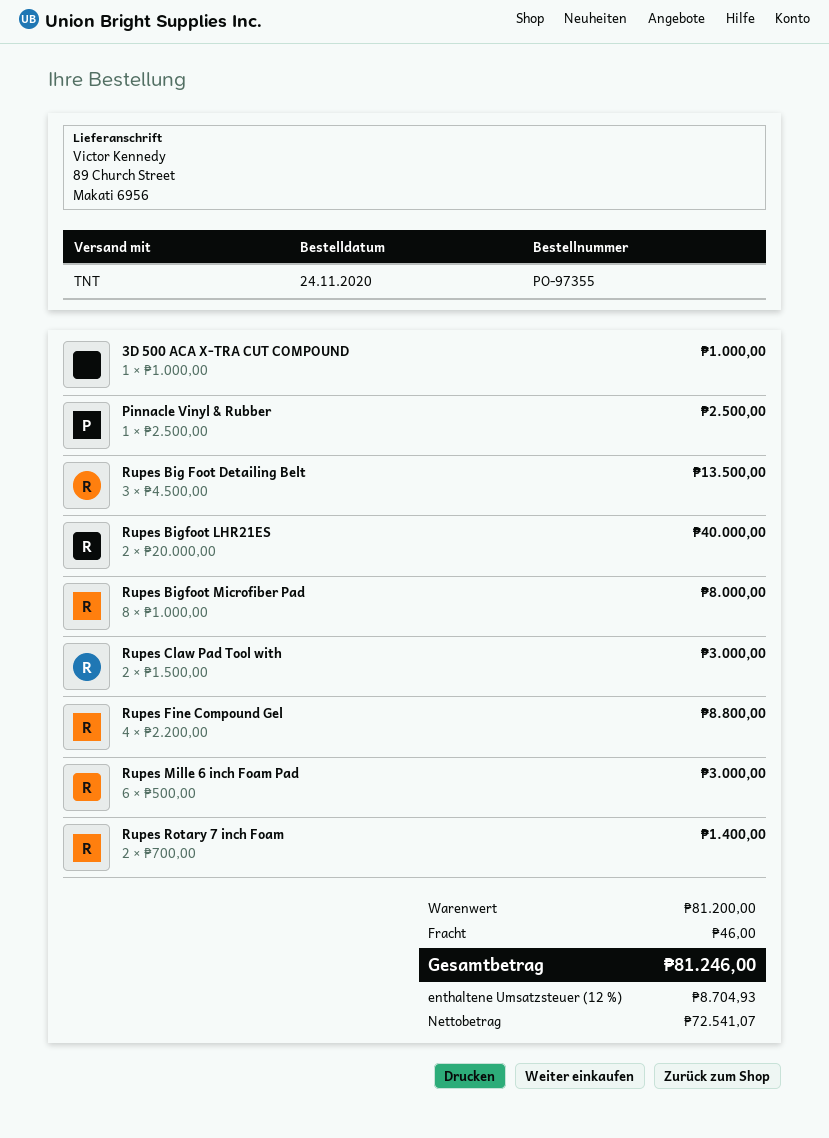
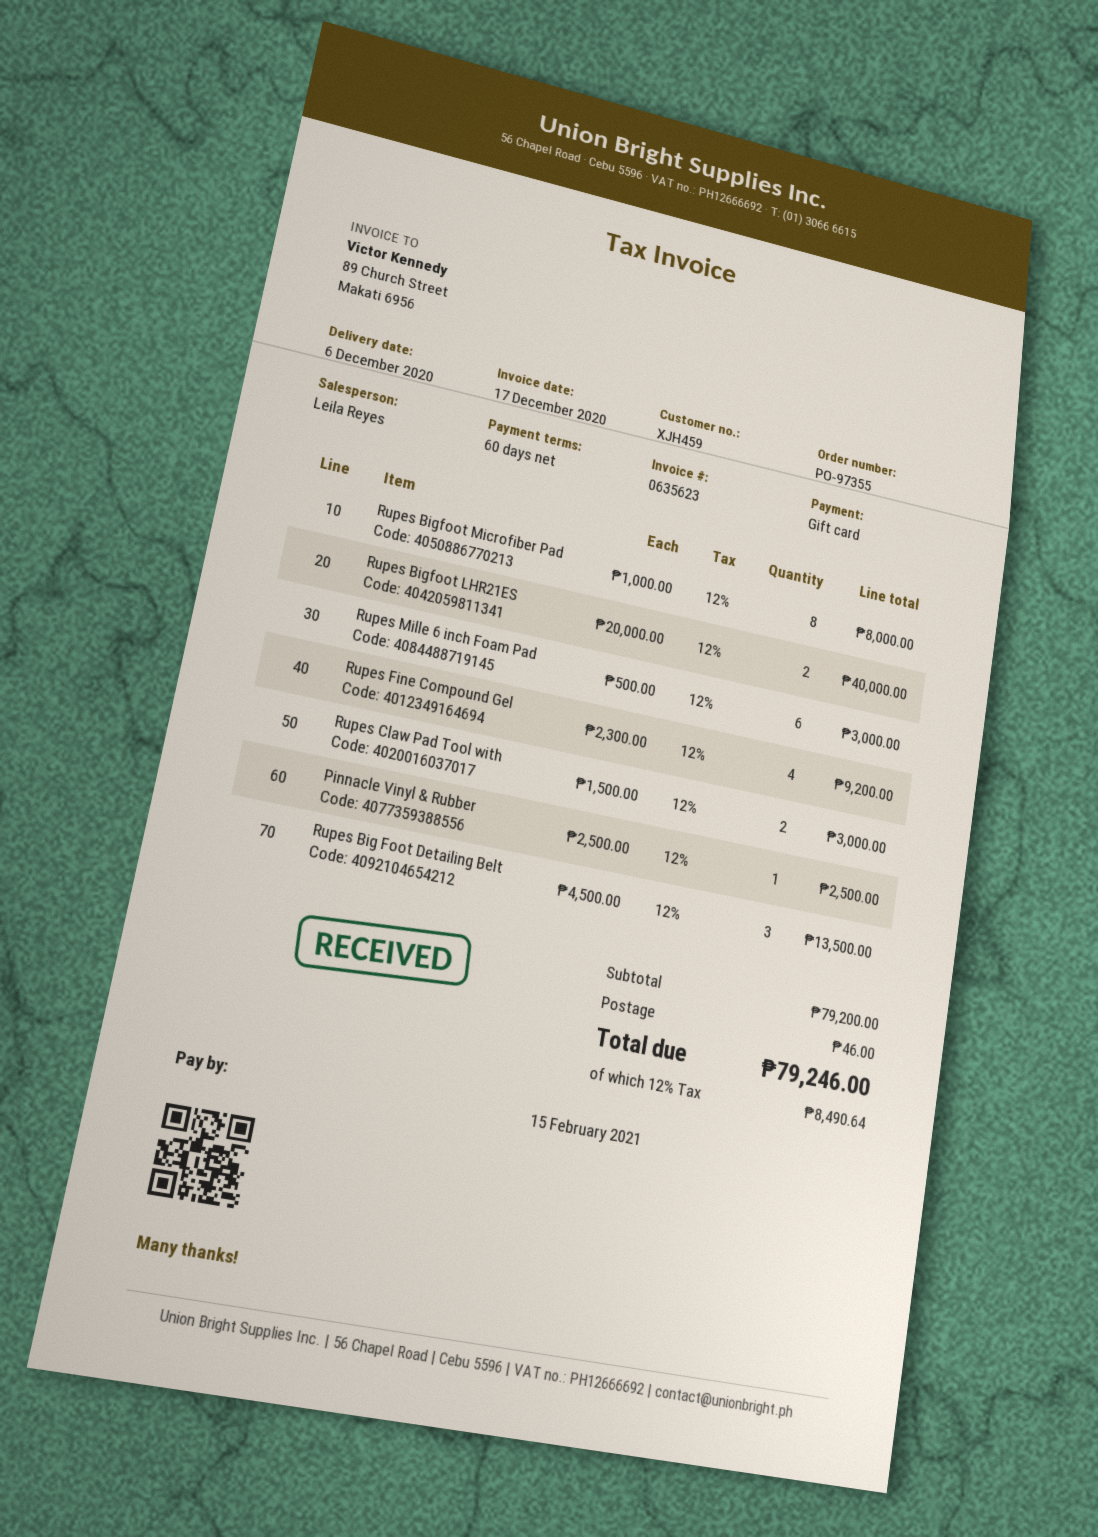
3D 500 ACA X-TRA CUT COMPOUND: 1 x 1000.00 = 1000.00 -> none
Rupes Fine Compound Gel: 4 x 2200.00 = 8800.00 -> 4 x 2300.00 = 9200.00
Rupes Rotary 7 inch Foam: 2 x 700.00 = 1400.00 -> none
subtotal: 81200.00 -> 79200.00
tax: 12% = 8704.93 -> 12% = 8490.64
total: 81246.00 -> 79246.00

